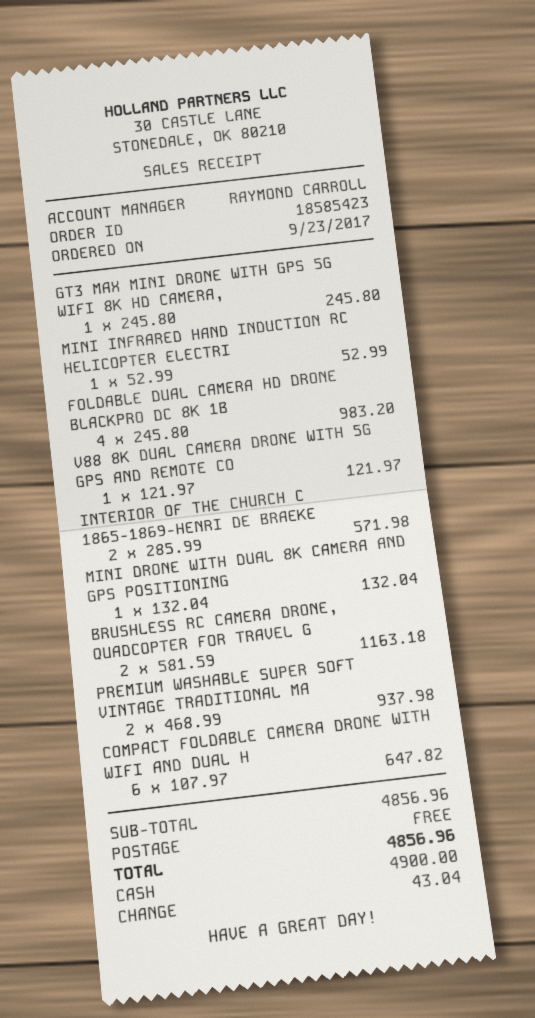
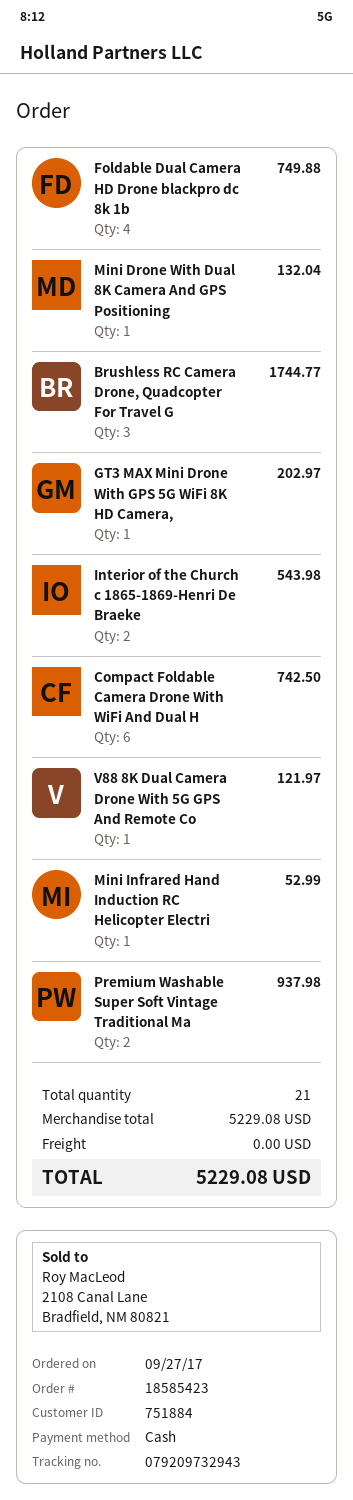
order date: 2017-09-23 -> 2017-09-27
GT3 MAX MINI DRONE WITH GPS 5G WIFI 8K HD CAMERA,: 1 for 245.80 -> 1 for 202.97
FOLDABLE DUAL CAMERA HD DRONE BLACKPRO DC 8K 1B: 4 for 983.20 -> 4 for 749.88
INTERIOR OF THE CHURCH C 1865-1869-HENRI DE BRAEKE: 2 for 571.98 -> 2 for 543.98
BRUSHLESS RC CAMERA DRONE, QUADCOPTER FOR TRAVEL G: 2 for 1163.18 -> 3 for 1744.77
COMPACT FOLDABLE CAMERA DRONE WITH WIFI AND DUAL H: 6 for 647.82 -> 6 for 742.50
subtotal: 4856.96 -> 5229.08
total: 4856.96 -> 5229.08

